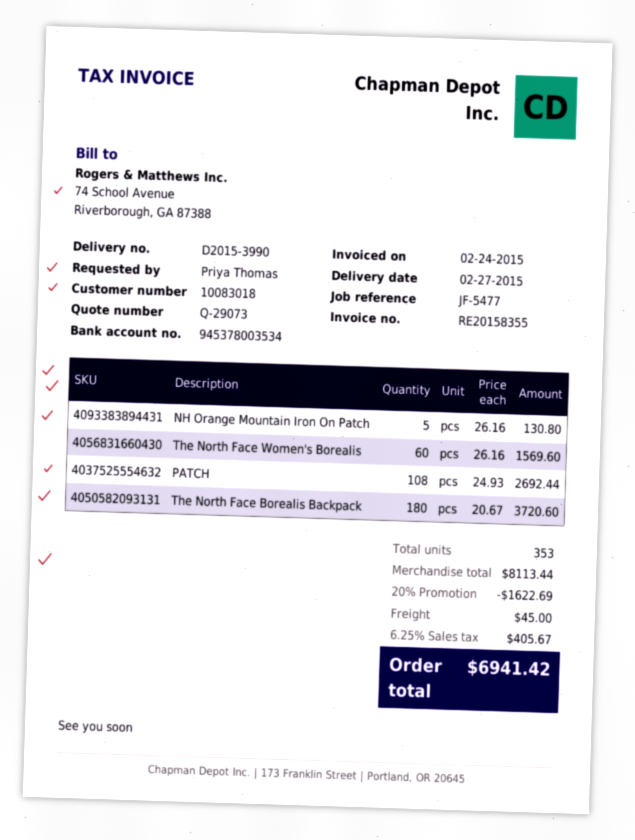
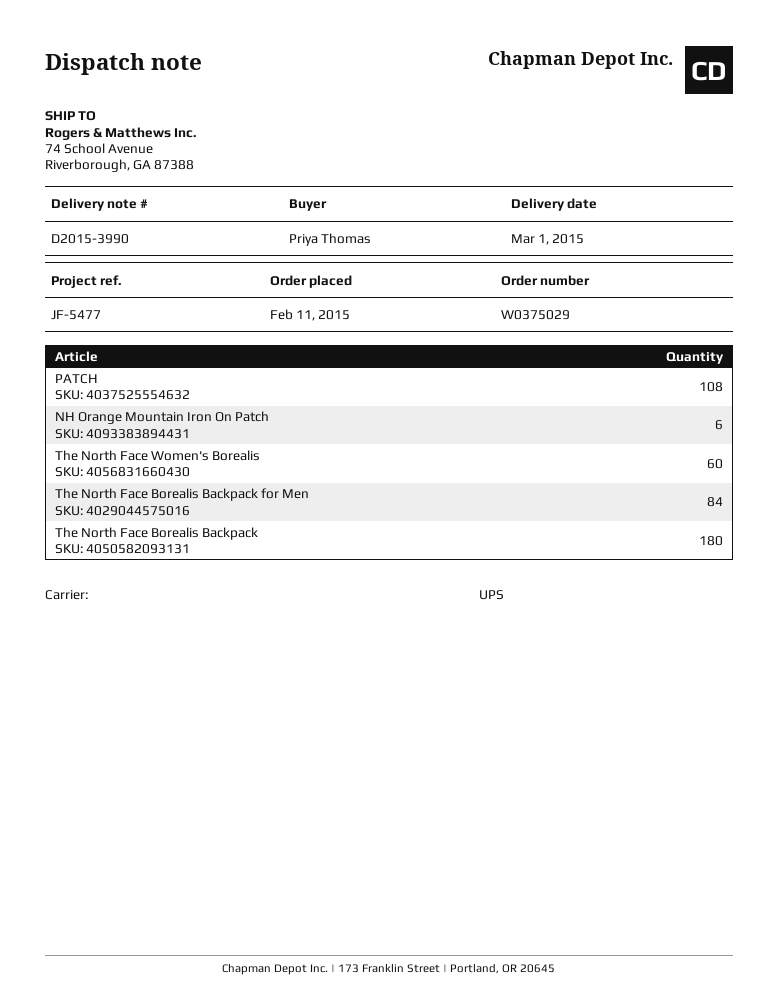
delivery date: 2015-02-27 -> 2015-03-01
NH Orange Mountain Iron On Patch: 5 -> 6
The North Face Borealis Backpack for Men: none -> 84

